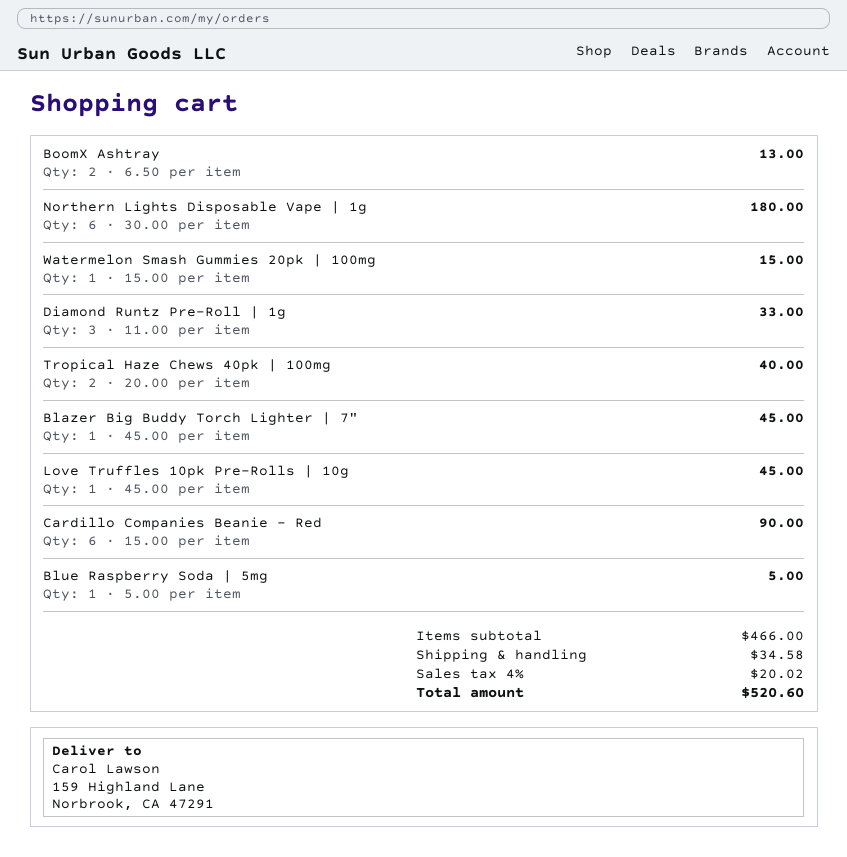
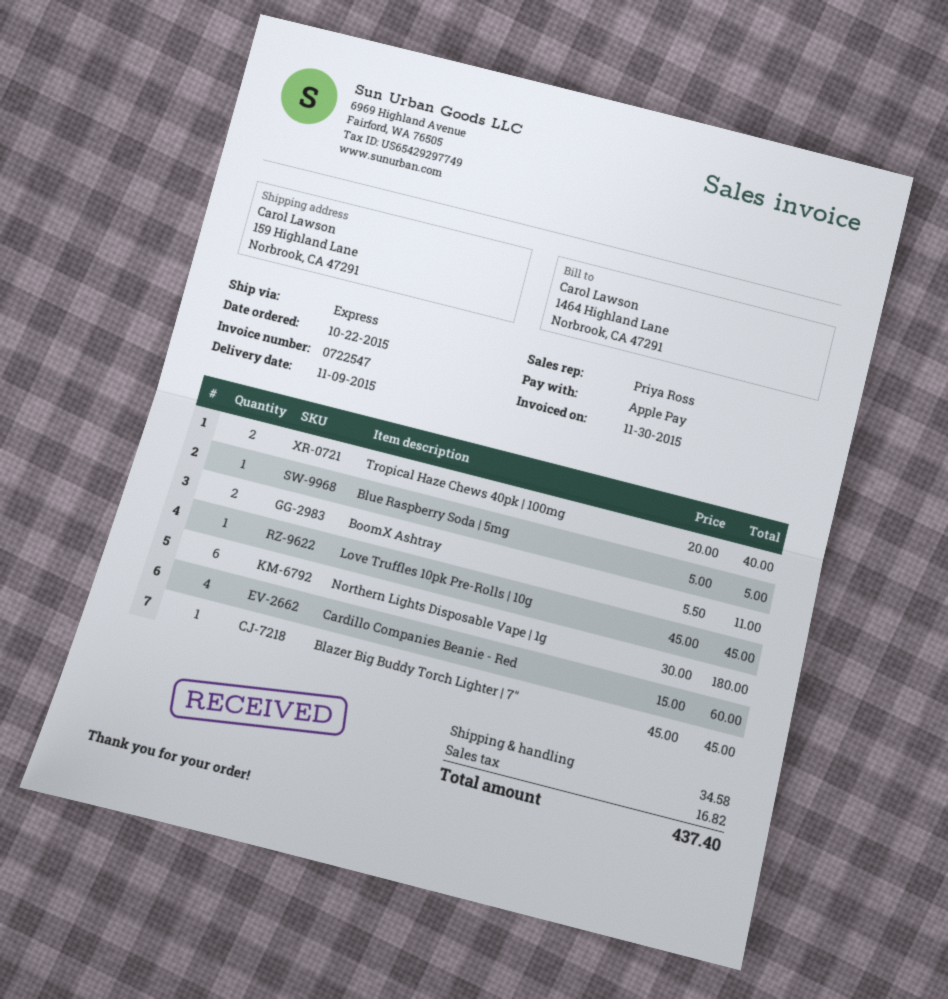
BoomX Ashtray: 2 x 6.50 = 13.00 -> 2 x 5.50 = 11.00
Watermelon Smash Gummies 20pk | 100mg: 1 x 15.00 = 15.00 -> none
Diamond Runtz Pre-Roll | 1g: 3 x 11.00 = 33.00 -> none
Cardillo Companies Beanie - Red: 6 x 15.00 = 90.00 -> 4 x 15.00 = 60.00
tax: 20.02 -> 16.82
total: 520.60 -> 437.40

